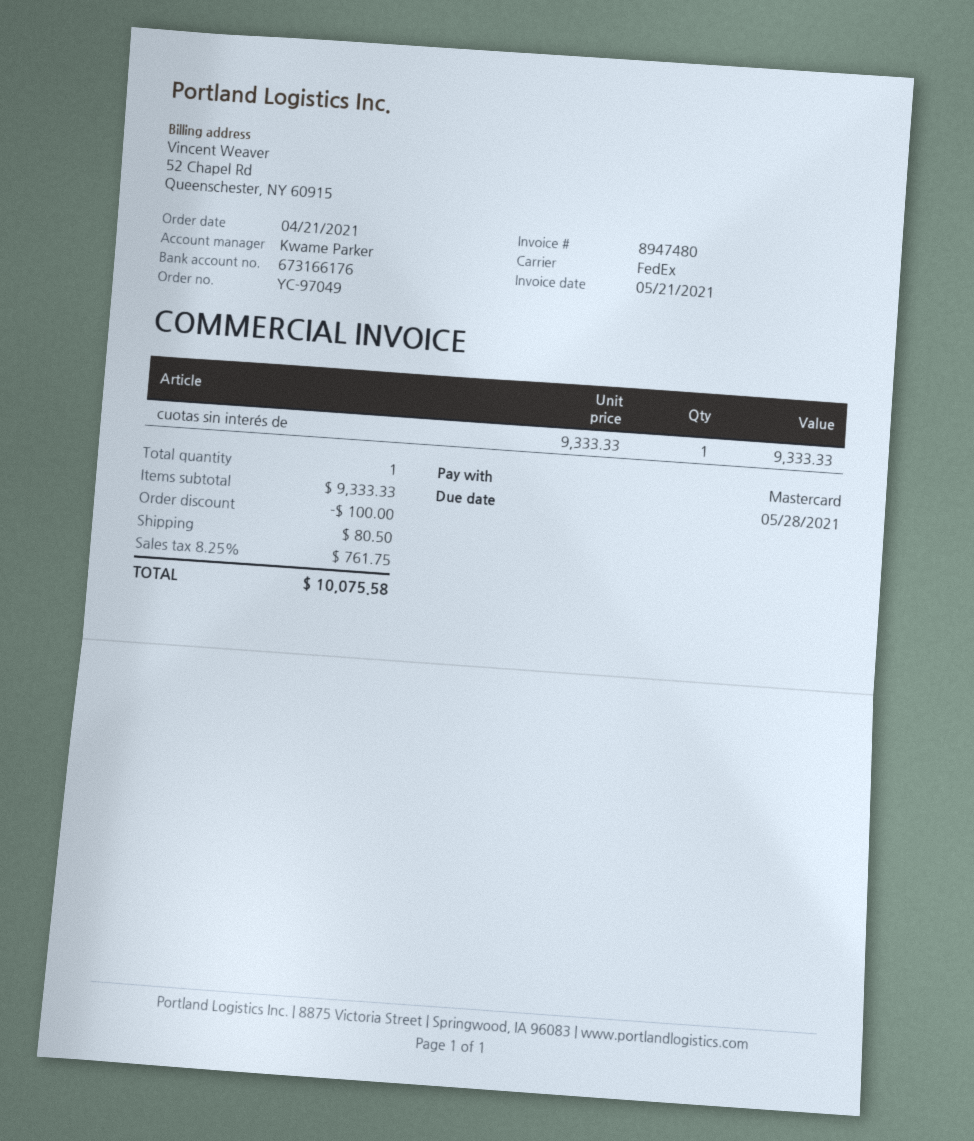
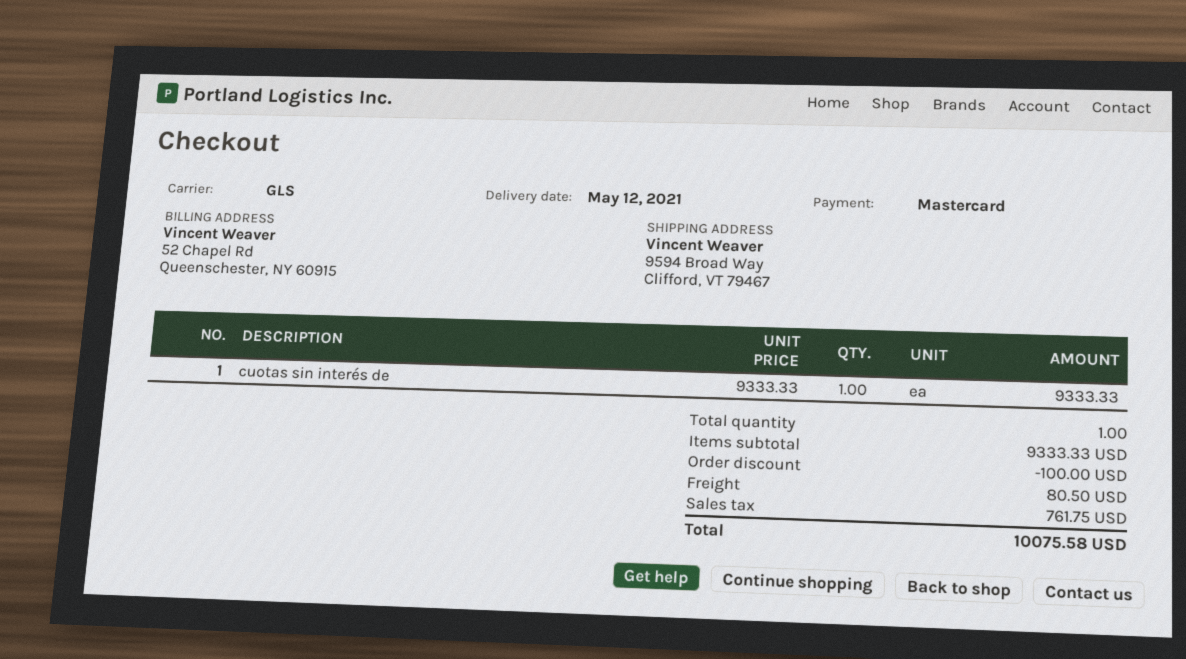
shipping method: FedEx -> GLS

